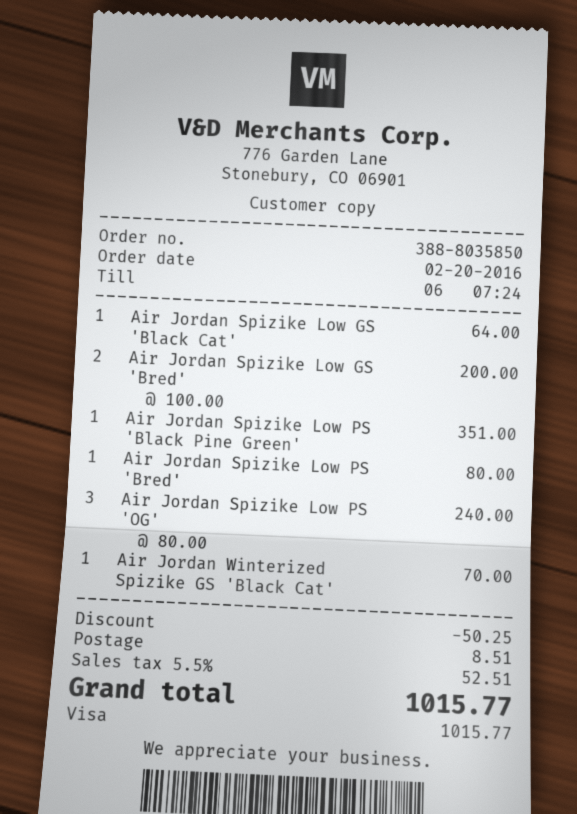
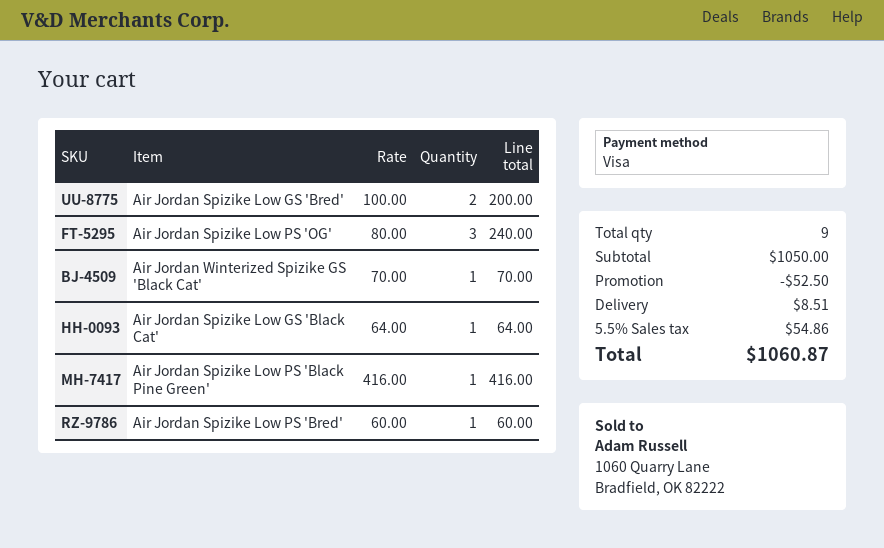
Air Jordan Spizike Low PS 'Black Pine Green': 1 x 351.00 = 351.00 -> 1 x 416.00 = 416.00
Air Jordan Spizike Low PS 'Bred': 1 x 80.00 = 80.00 -> 1 x 60.00 = 60.00
discount: 50.25 -> 52.50
tax: 5.5% = 52.51 -> 5.5% = 54.86
total: 1015.77 -> 1060.87

